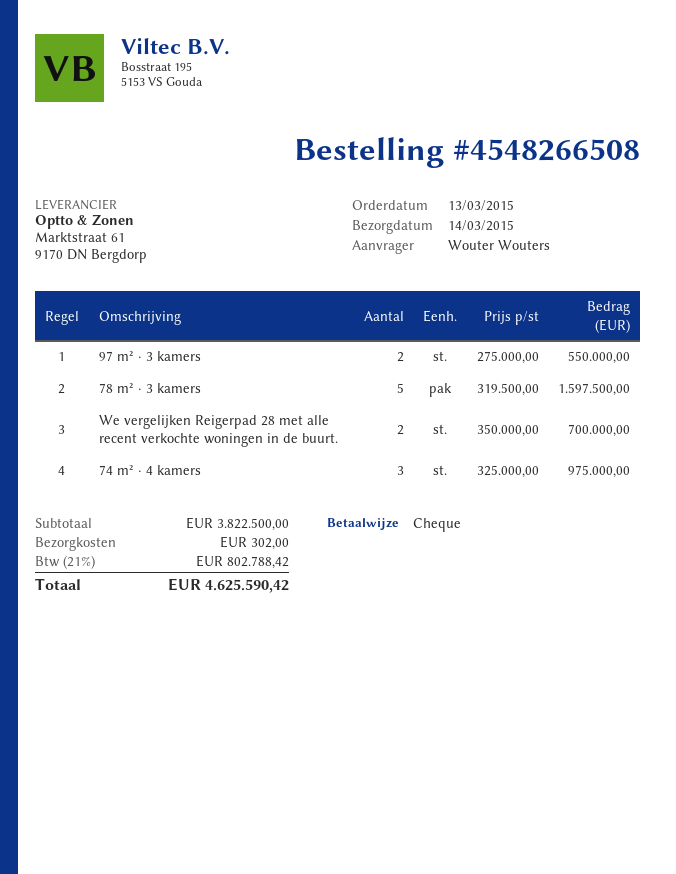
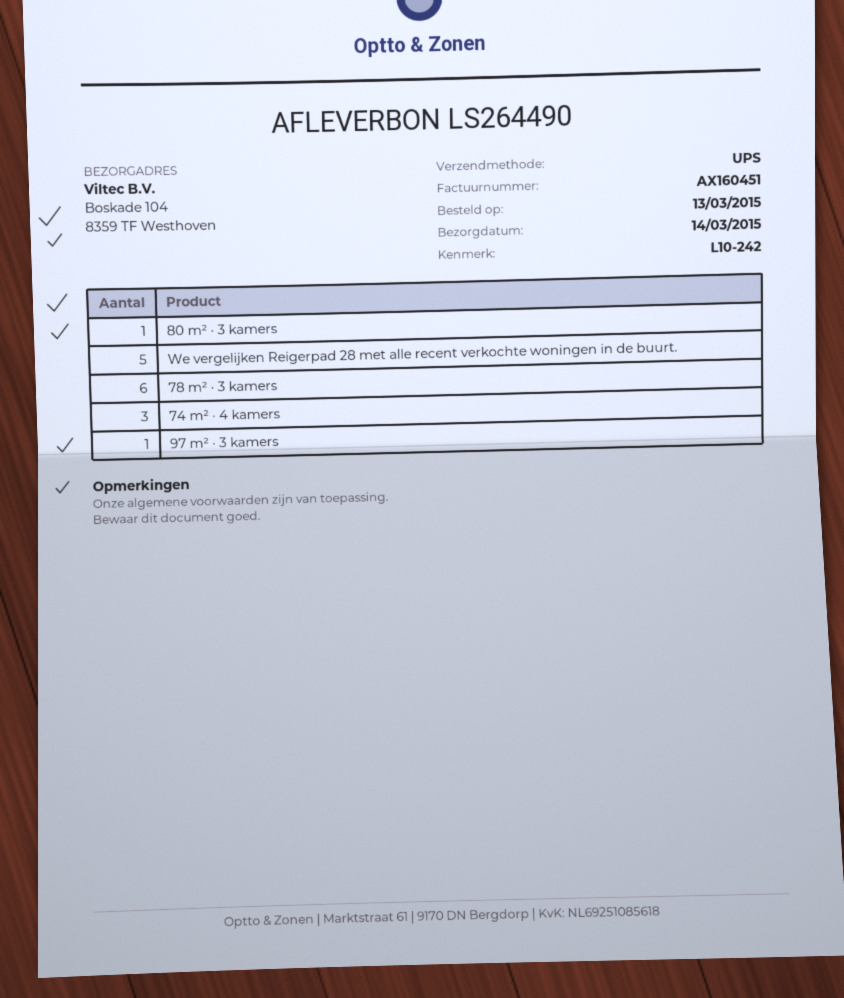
97 m² · 3 kamers: 2 -> 1
78 m² · 3 kamers: 5 -> 6
We vergelijken Reigerpad 28 met alle recent verkochte woningen in de buurt.: 2 -> 5
80 m² · 3 kamers: none -> 1

